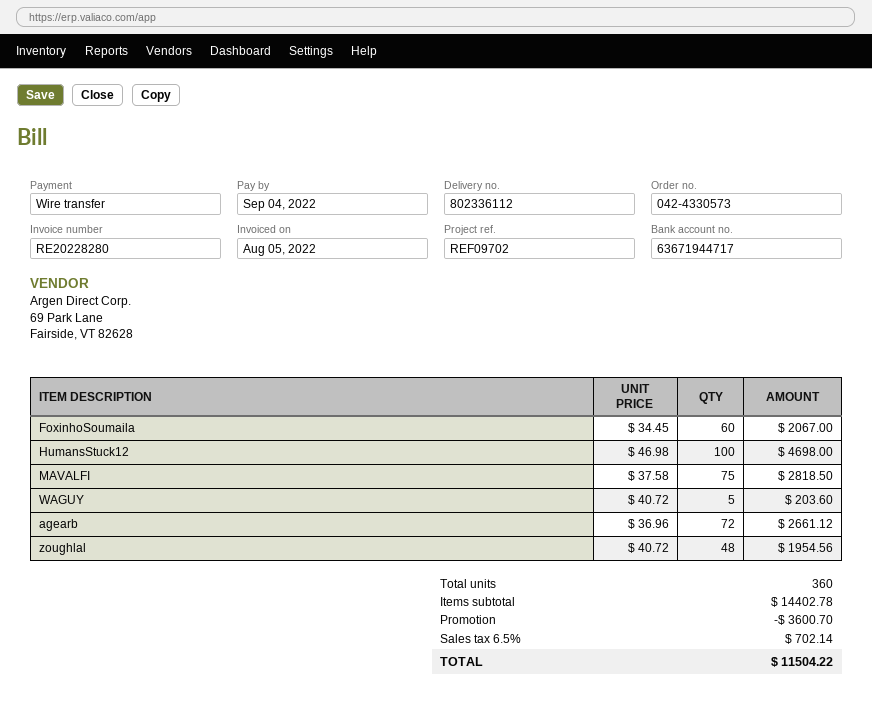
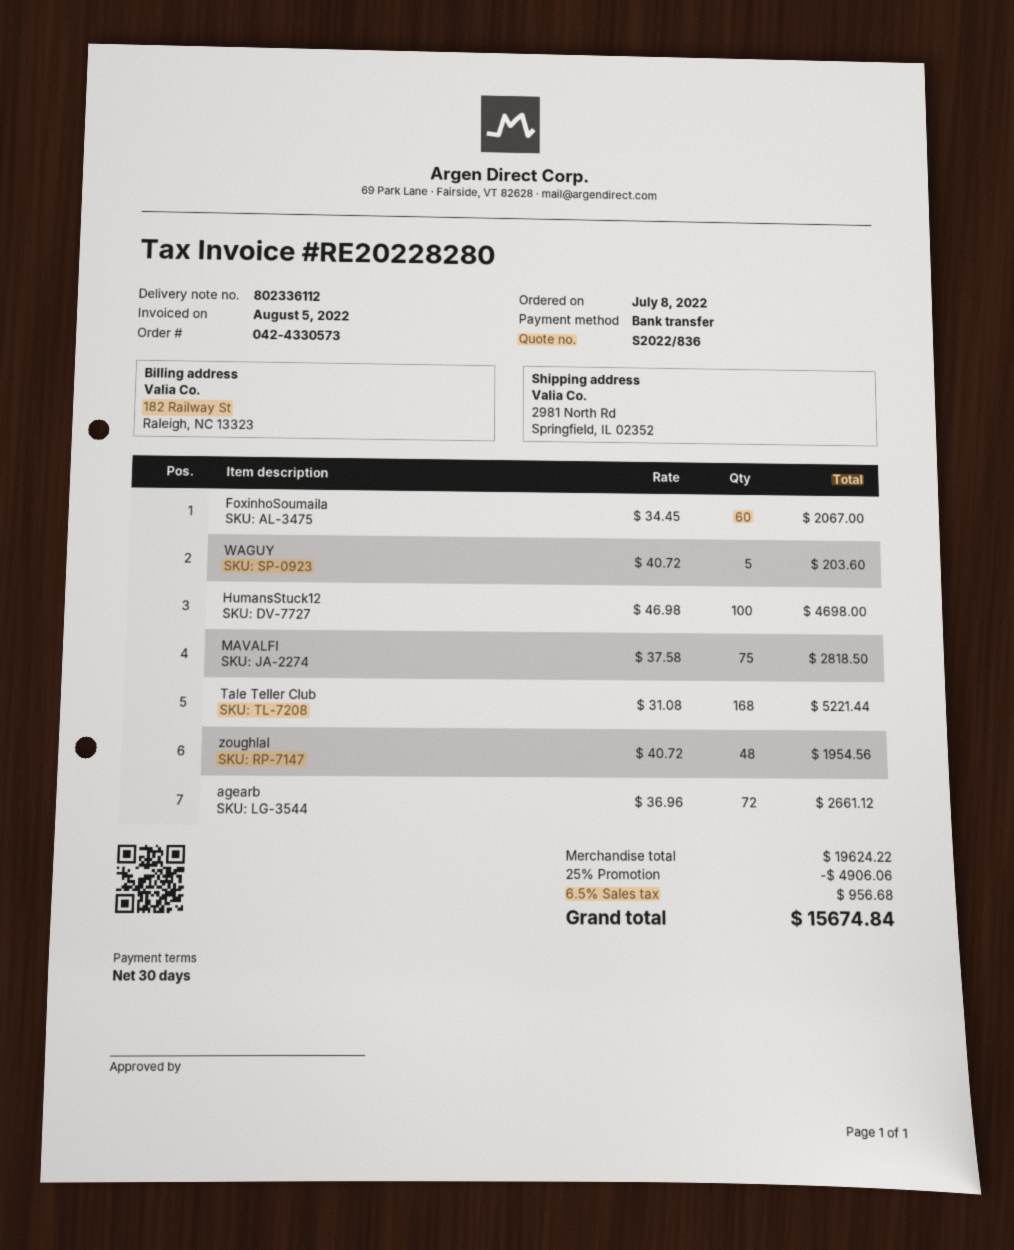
Tale Teller Club: none -> 168 x 31.08 = 5221.44
subtotal: 14402.78 -> 19624.22
discount: 3600.70 -> 4906.06
tax: 6.5% = 702.14 -> 6.5% = 956.68
total: 11504.22 -> 15674.84

